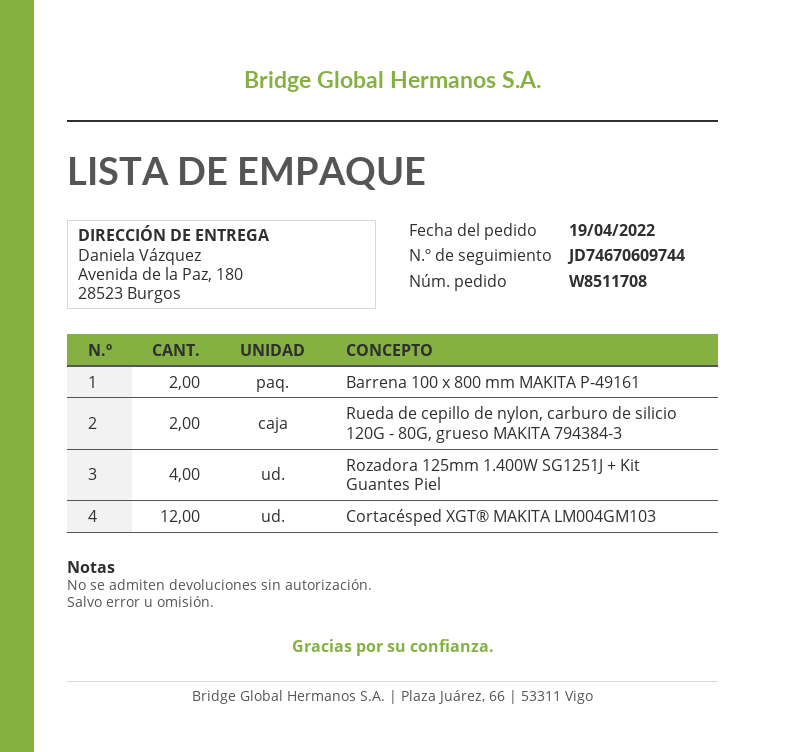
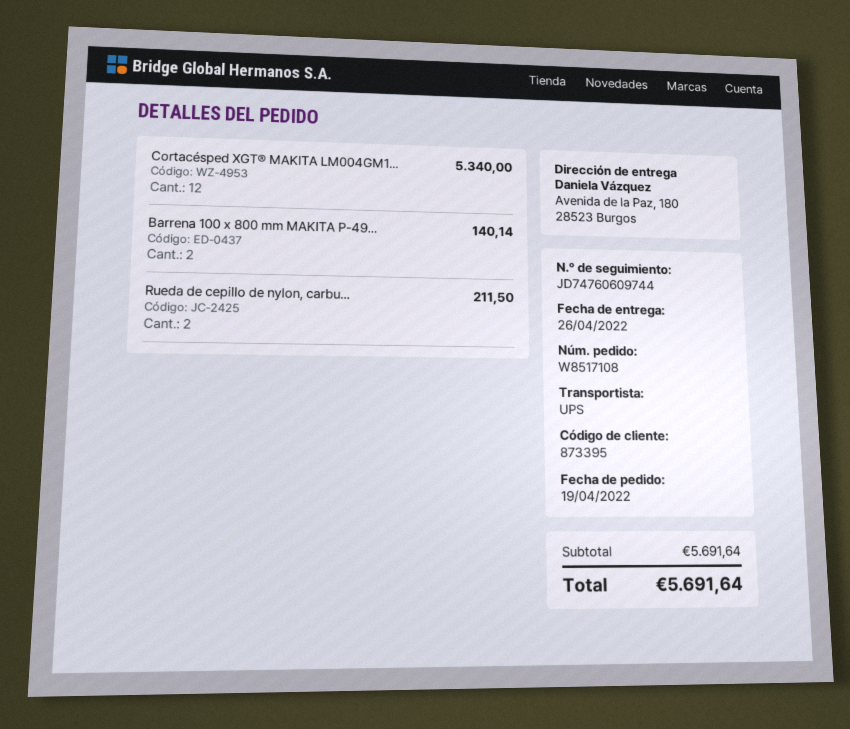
order number: W8511708 -> W8517108
tracking number: JD74670609744 -> JD74760609744
Rozadora 125mm 1.400W SG1251J + Kit Guantes Piel: 4 -> none

